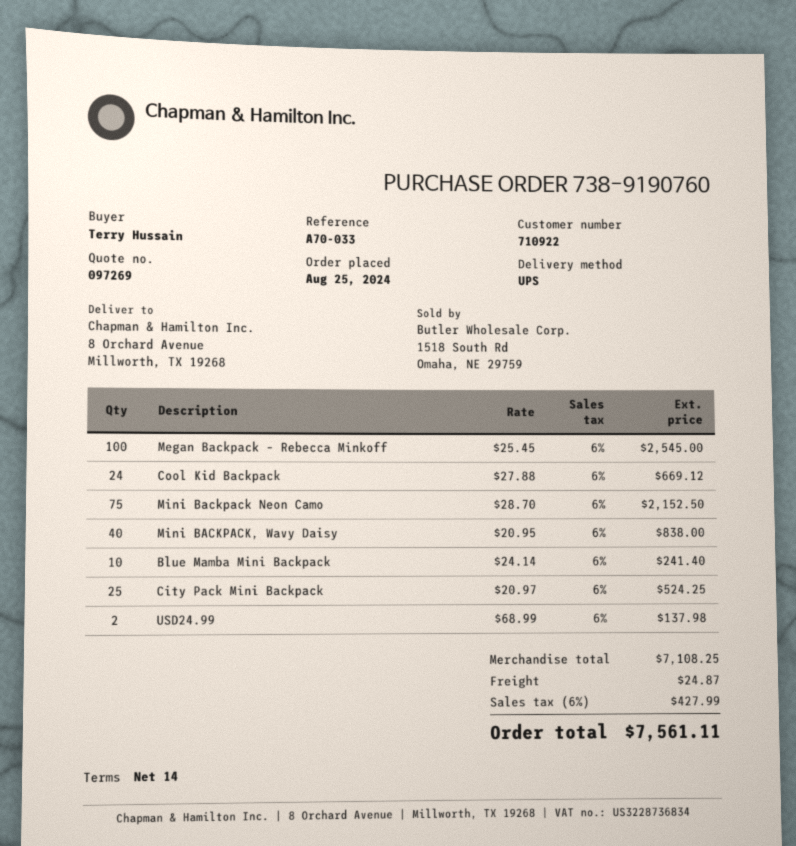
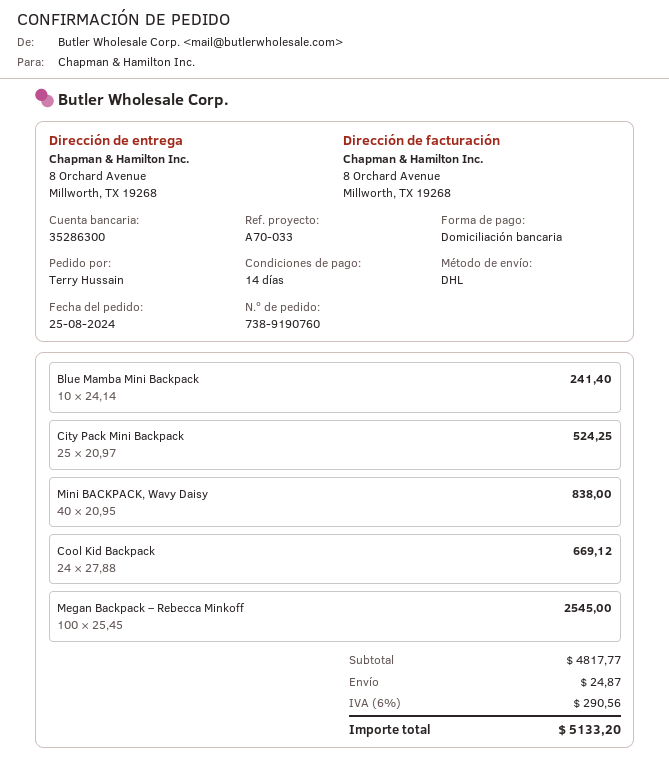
shipping method: UPS -> DHL
Mini Backpack Neon Camo: 75 x 28.70 = 2152.50 -> none
USD24.99: 2 x 68.99 = 137.98 -> none
subtotal: 7108.25 -> 4817.77
tax: 6% = 427.99 -> 6% = 290.56
total: 7561.11 -> 5133.20

